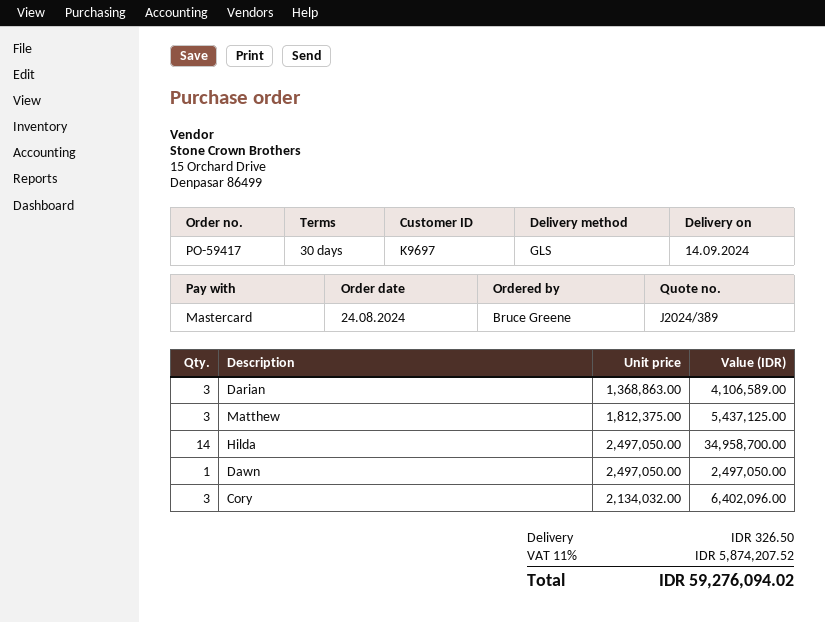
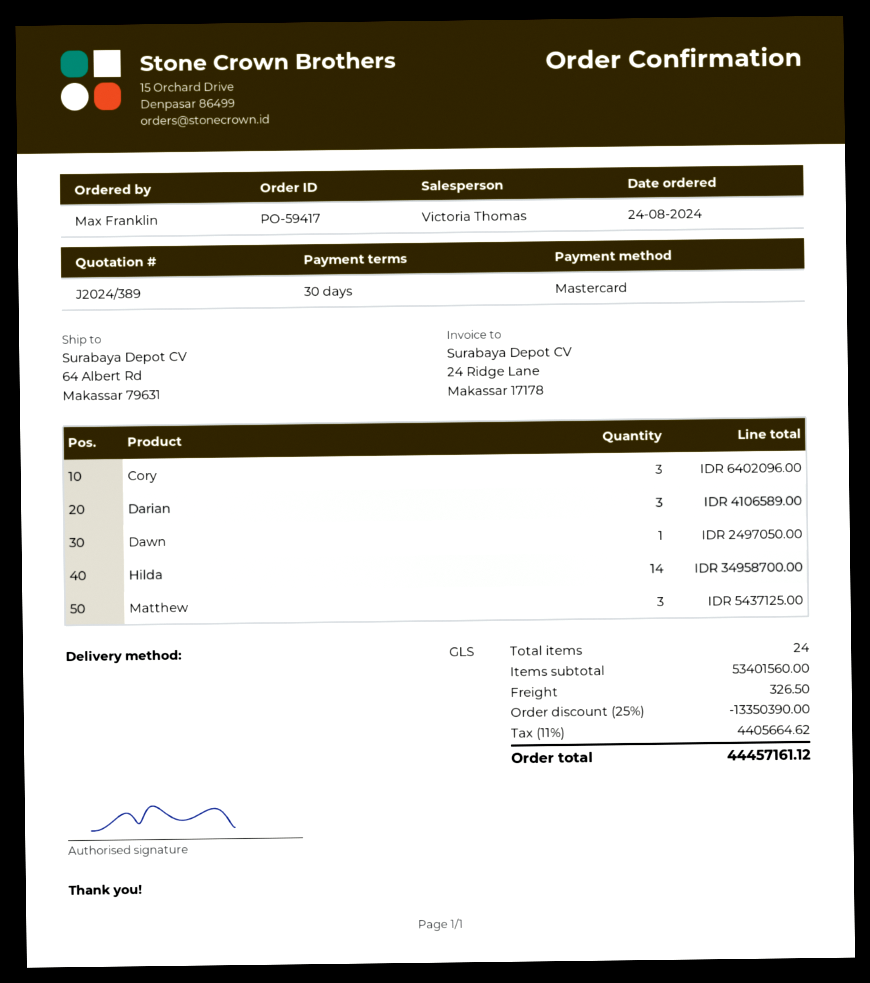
ordered by: Bruce Greene -> Max Franklin
discount: none -> 25% = 13350390.00
tax: 11% = 5874207.52 -> 11% = 4405664.62
total: 59276094.02 -> 44457161.12

